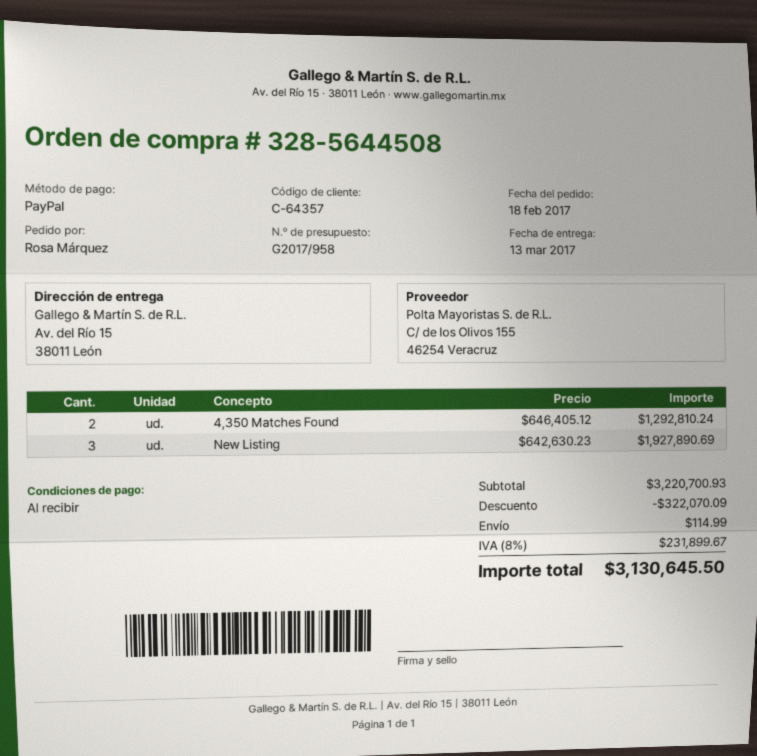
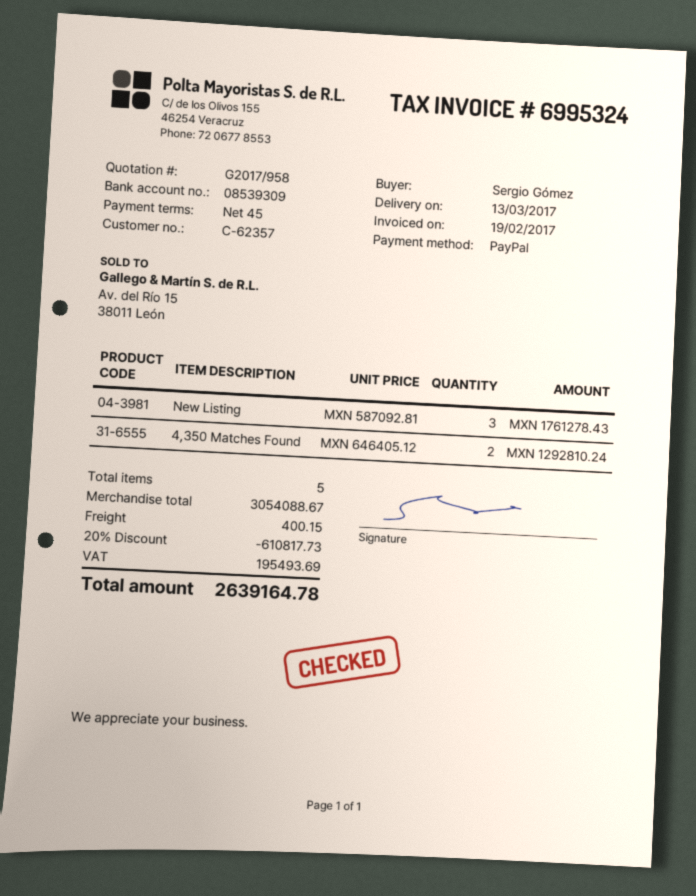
payment terms: on receipt -> 45 days
customer number: C-64357 -> C-62357
ordered by: Rosa Márquez -> Sergio Gómez
New Listing: 3 x 642630.23 = 1927890.69 -> 3 x 587092.81 = 1761278.43
subtotal: 3220700.93 -> 3054088.67
discount: 322070.09 -> 610817.73
shipping: 114.99 -> 400.15
tax: 231899.67 -> 195493.69
total: 3130645.50 -> 2639164.78

